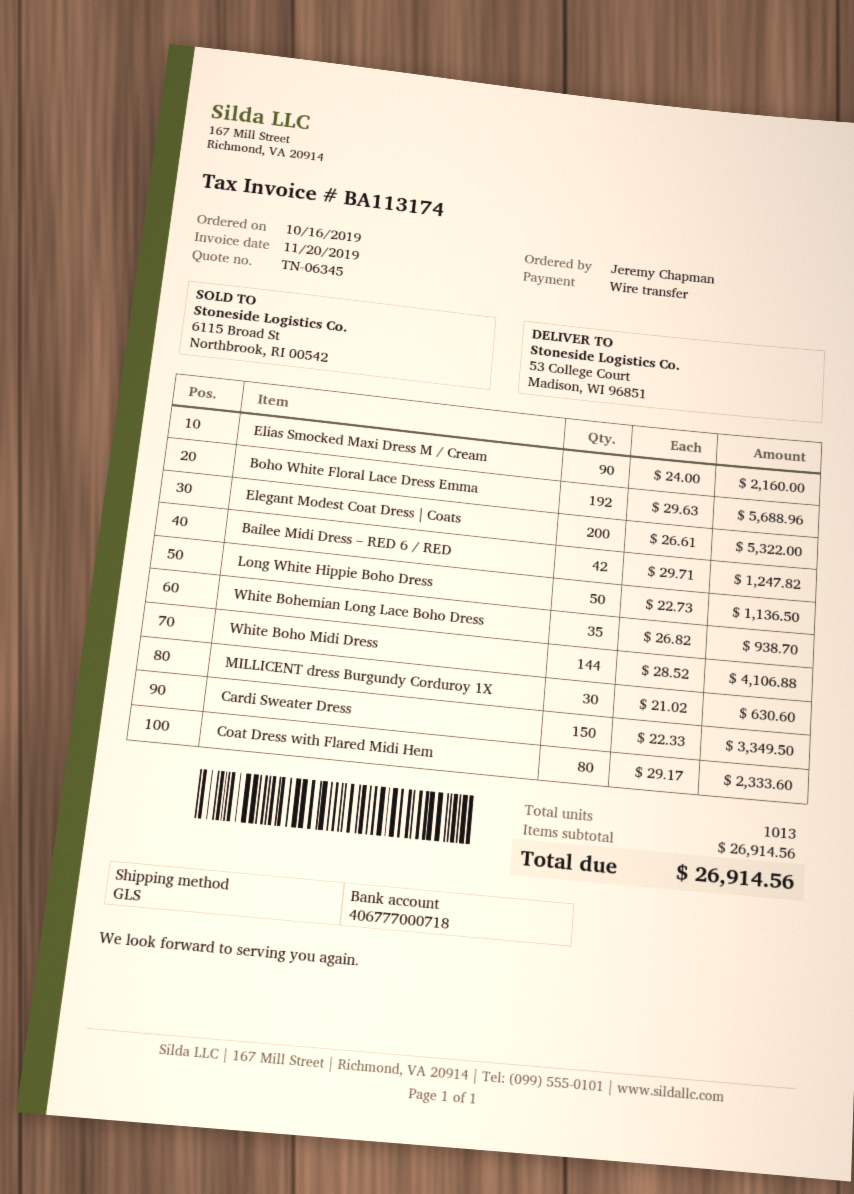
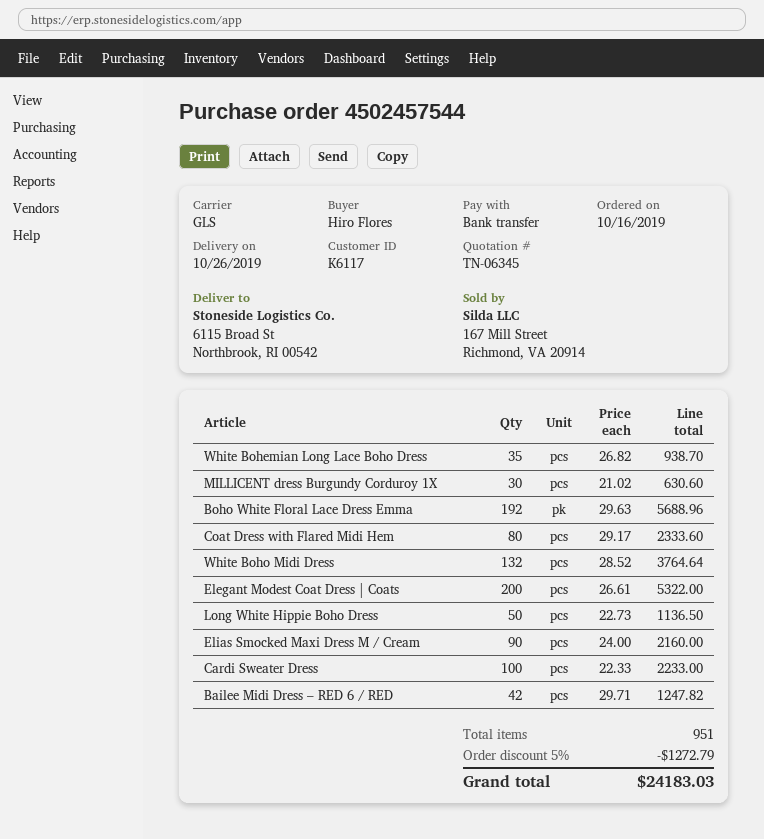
ordered by: Jeremy Chapman -> Hiro Flores
ship to: 53 College Court, Madison, WI 96851 -> 6115 Broad St, Northbrook, RI 00542
White Boho Midi Dress: 144 x 28.52 = 4106.88 -> 132 x 28.52 = 3764.64
Cardi Sweater Dress: 150 x 22.33 = 3349.50 -> 100 x 22.33 = 2233.00
total quantity: 1013 -> 951
discount: none -> 5% = 1272.79
total: 26914.56 -> 24183.03

